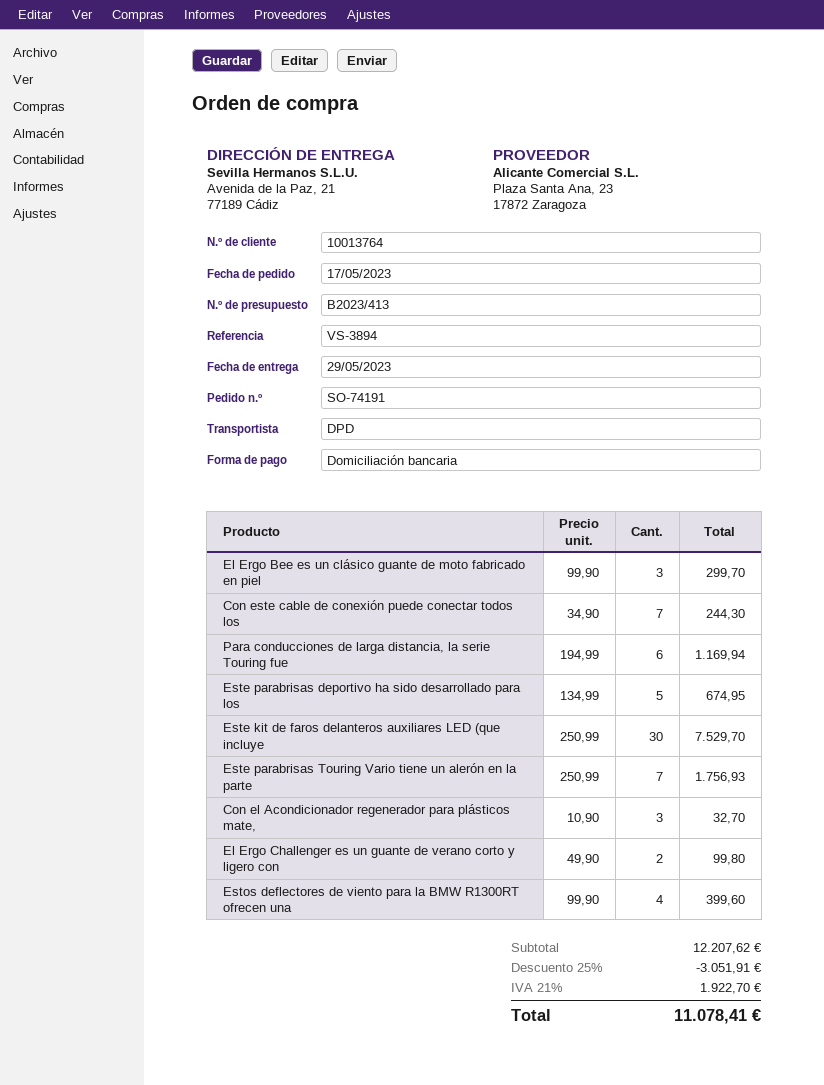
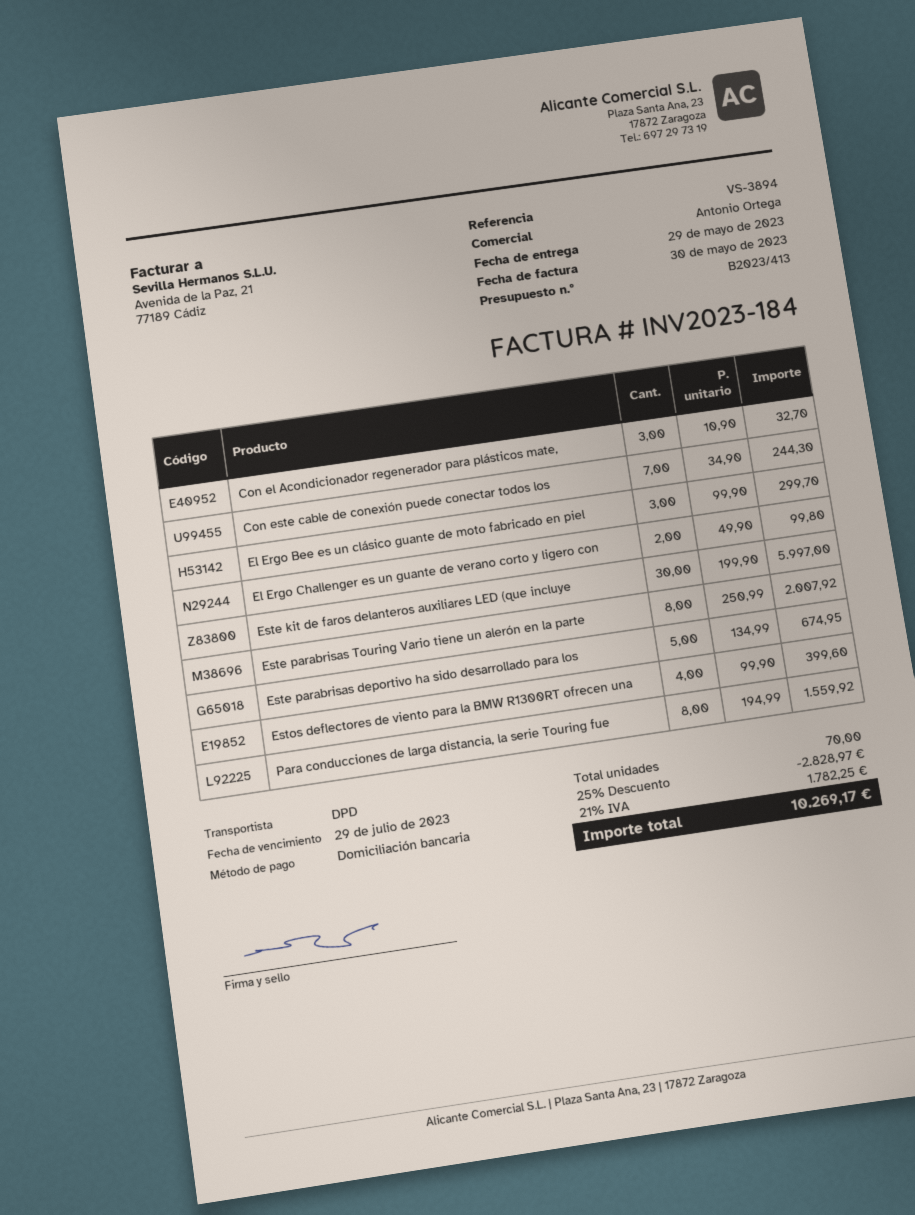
Para conducciones de larga distancia, la serie Touring fue: 6 x 194.99 = 1169.94 -> 8 x 194.99 = 1559.92
Este kit de faros delanteros auxiliares LED (que incluye: 30 x 250.99 = 7529.70 -> 30 x 199.90 = 5997.00
Este parabrisas Touring Vario tiene un alerón en la parte: 7 x 250.99 = 1756.93 -> 8 x 250.99 = 2007.92
discount: 25% = 3051.91 -> 25% = 2828.97
tax: 21% = 1922.70 -> 21% = 1782.25
total: 11078.41 -> 10269.17

